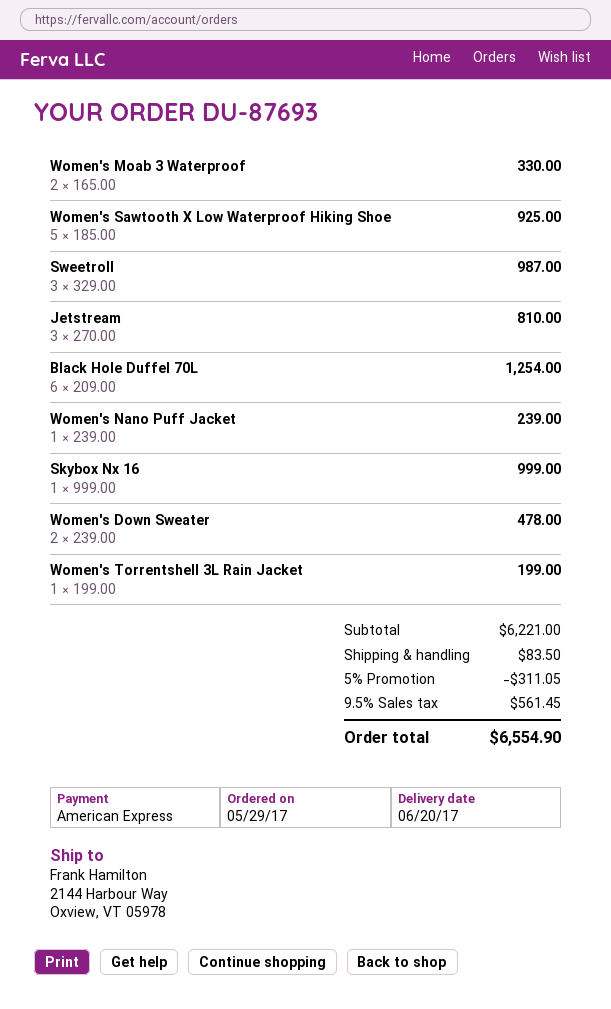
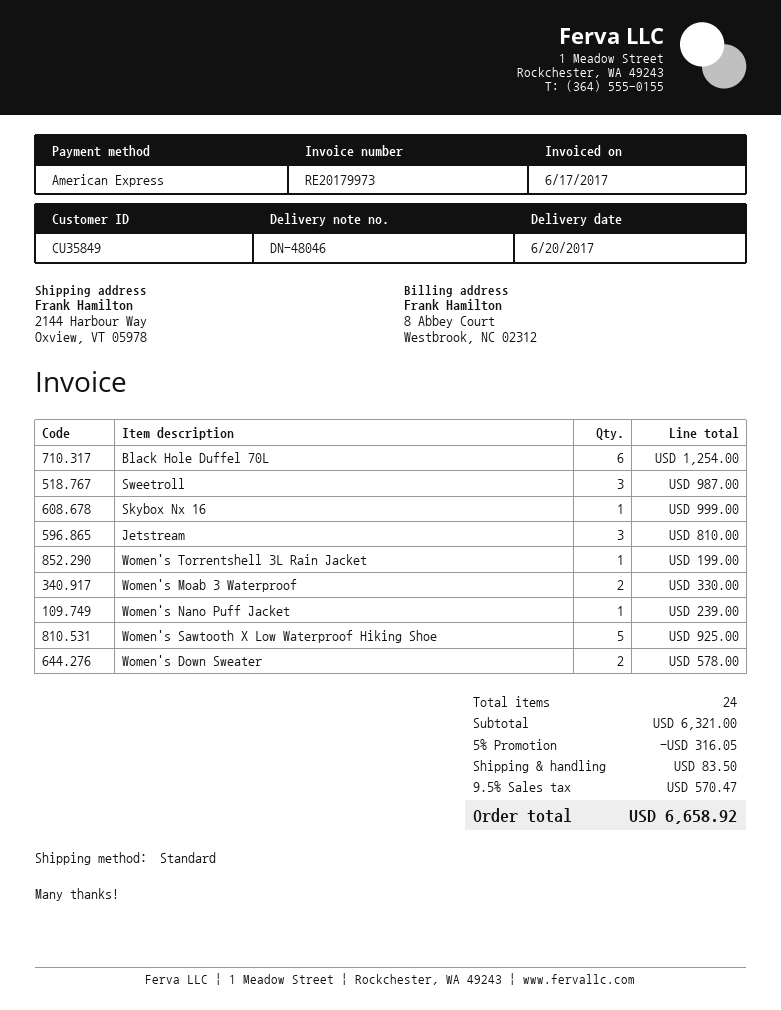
Women's Down Sweater: 2 for 478.00 -> 2 for 578.00
subtotal: 6221.00 -> 6321.00
discount: 5% = 311.05 -> 5% = 316.05
tax: 9.5% = 561.45 -> 9.5% = 570.47
total: 6554.90 -> 6658.92

